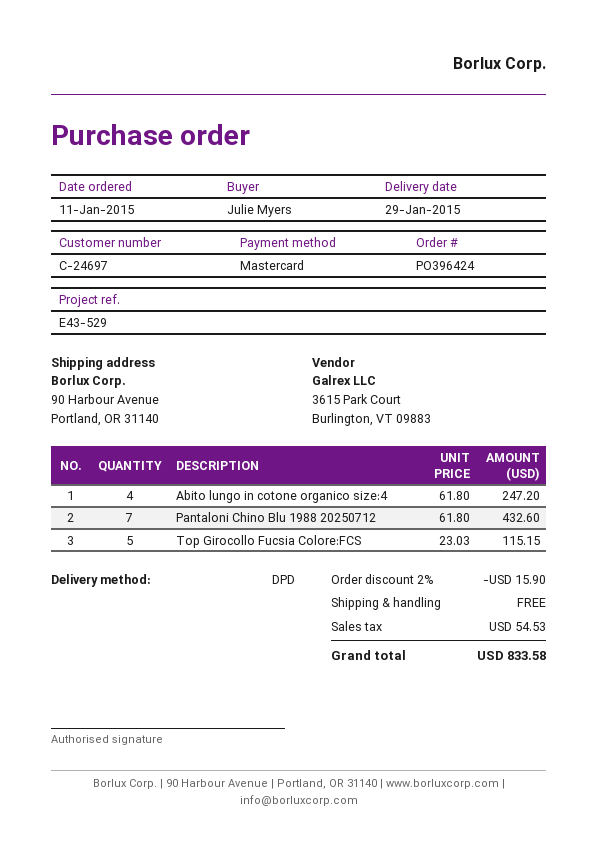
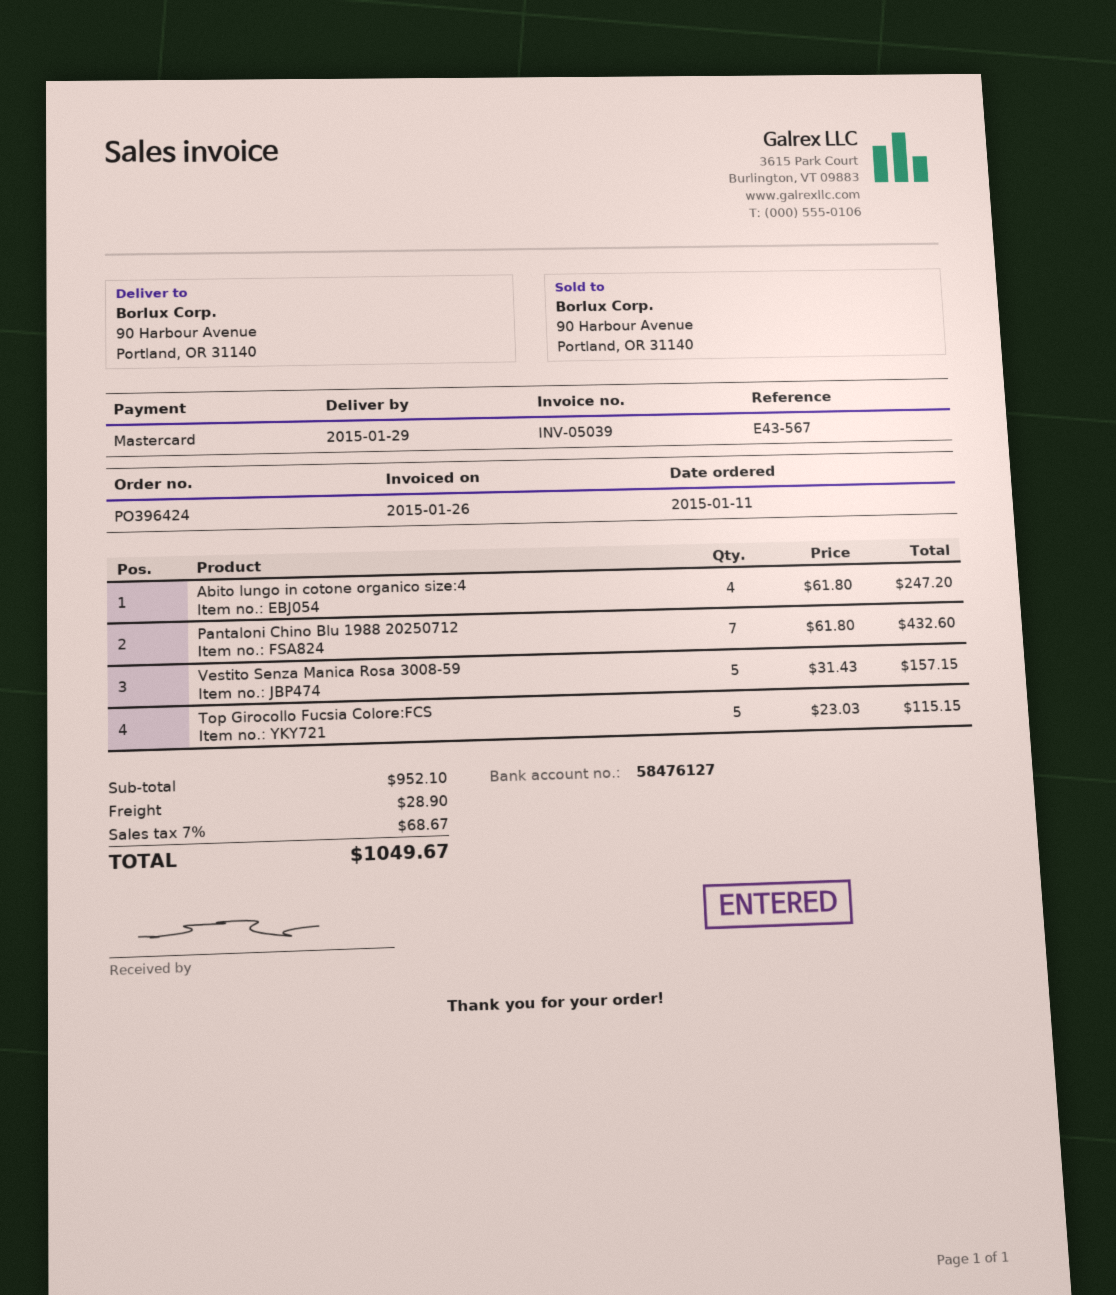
reference: E43-529 -> E43-567
Vestito Senza Manica Rosa 3008-59: none -> 5 x 31.43 = 157.15
discount: 2% = 15.90 -> none
shipping: 0.00 -> 28.90
tax: 54.53 -> 68.67
total: 833.58 -> 1049.67

